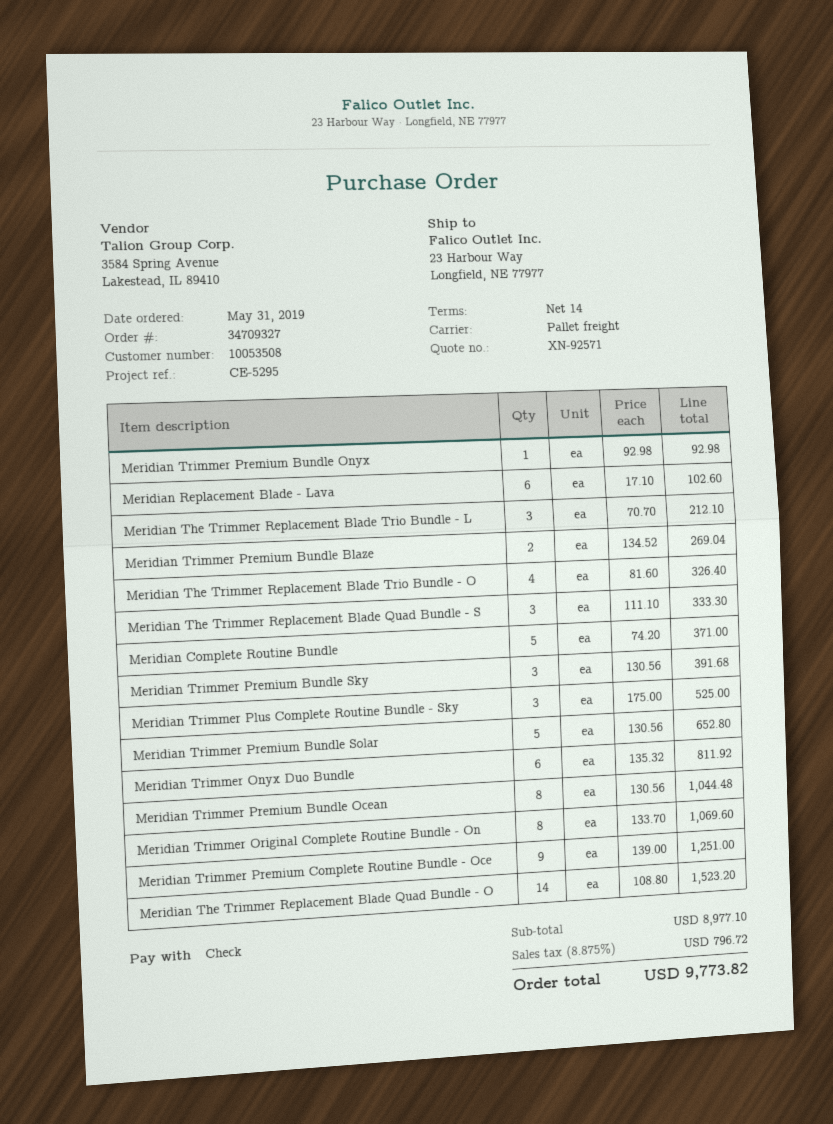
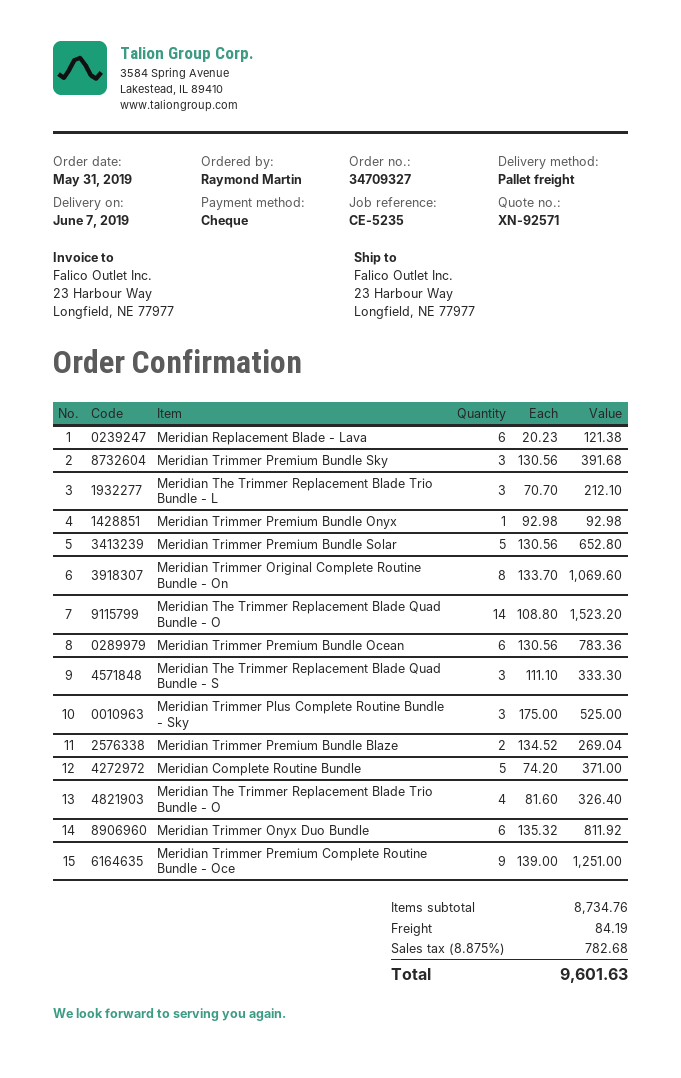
reference: CE-5295 -> CE-5235
Meridian Replacement Blade - Lava: 6 x 17.10 = 102.60 -> 6 x 20.23 = 121.38
Meridian Trimmer Premium Bundle Ocean: 8 x 130.56 = 1044.48 -> 6 x 130.56 = 783.36
subtotal: 8977.10 -> 8734.76
shipping: none -> 84.19
tax: 8.875% = 796.72 -> 8.875% = 782.68
total: 9773.82 -> 9601.63

